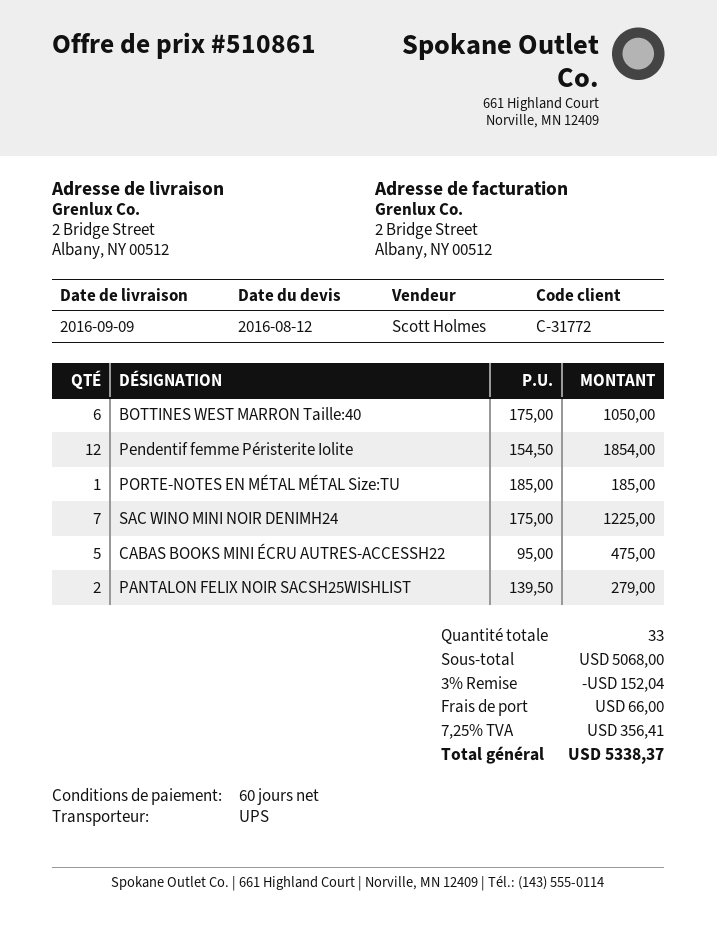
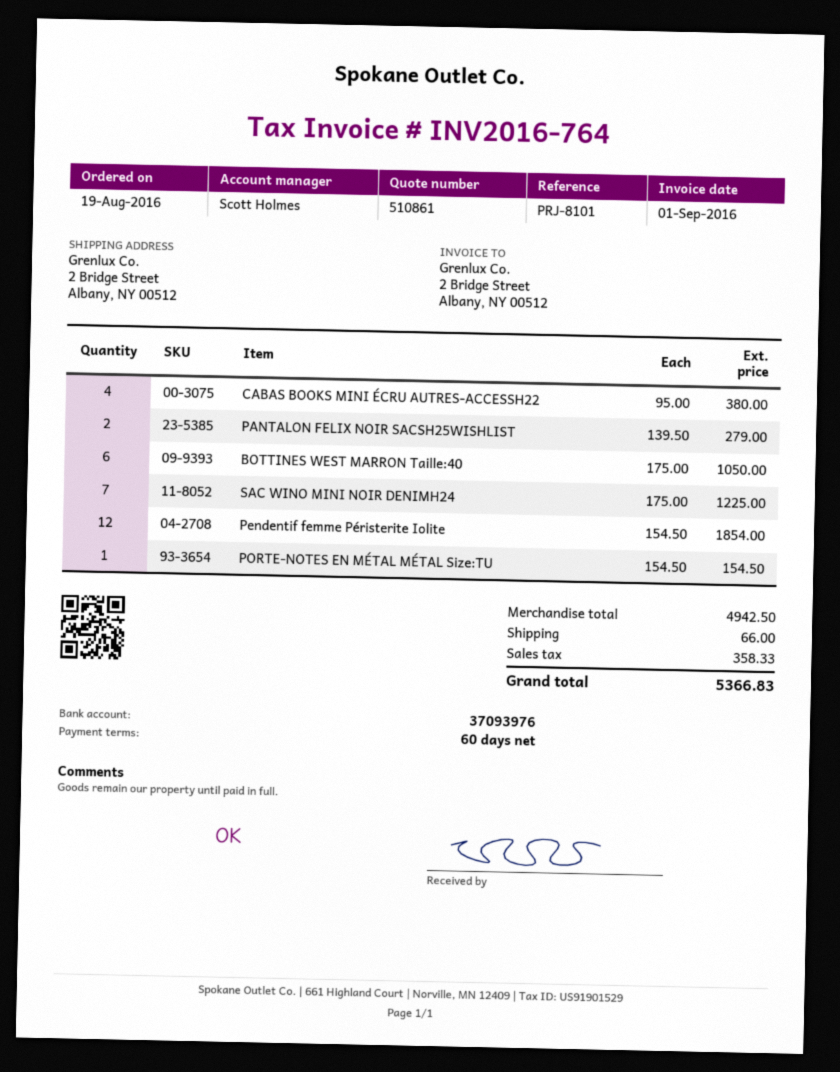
PORTE-NOTES EN MÉTAL MÉTAL Size:TU: 1 x 185.00 = 185.00 -> 1 x 154.50 = 154.50
CABAS BOOKS MINI ÉCRU AUTRES-ACCESSH22: 5 x 95.00 = 475.00 -> 4 x 95.00 = 380.00
subtotal: 5068.00 -> 4942.50
discount: 3% = 152.04 -> none
tax: 356.41 -> 358.33
total: 5338.37 -> 5366.83

